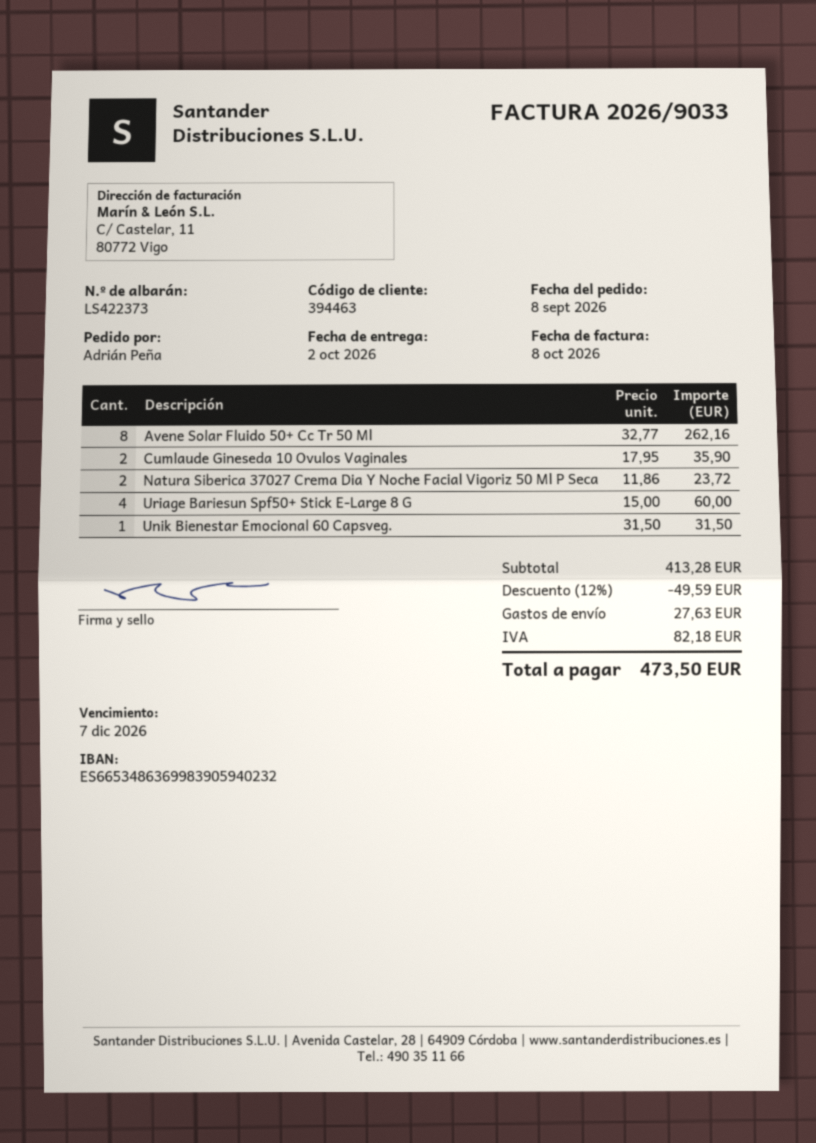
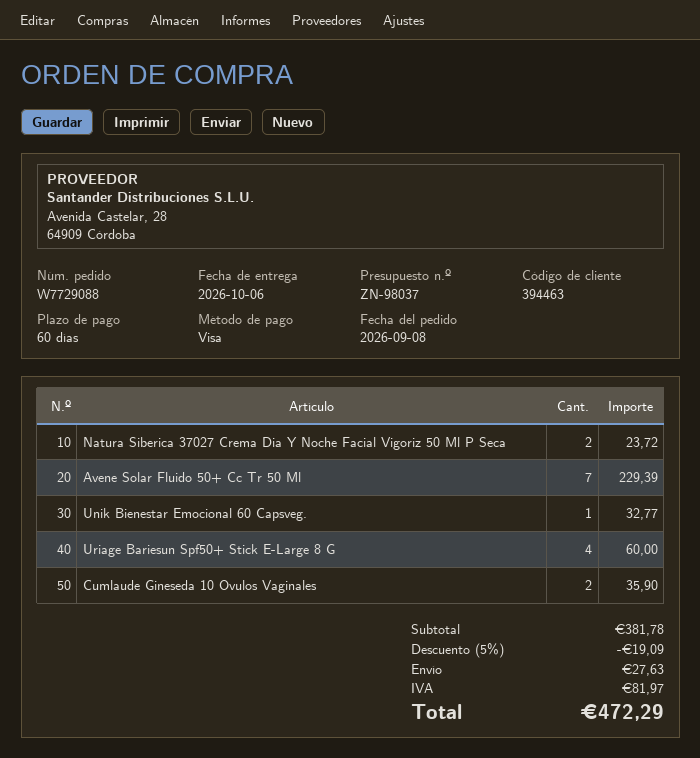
delivery date: 2026-10-02 -> 2026-10-06
Avene Solar Fluido 50+ Cc Tr 50 Ml: 8 for 262.16 -> 7 for 229.39
Unik Bienestar Emocional 60 Capsveg.: 1 for 31.50 -> 1 for 32.77
subtotal: 413.28 -> 381.78
discount: 12% = 49.59 -> 5% = 19.09
tax: 82.18 -> 81.97
total: 473.50 -> 472.29

